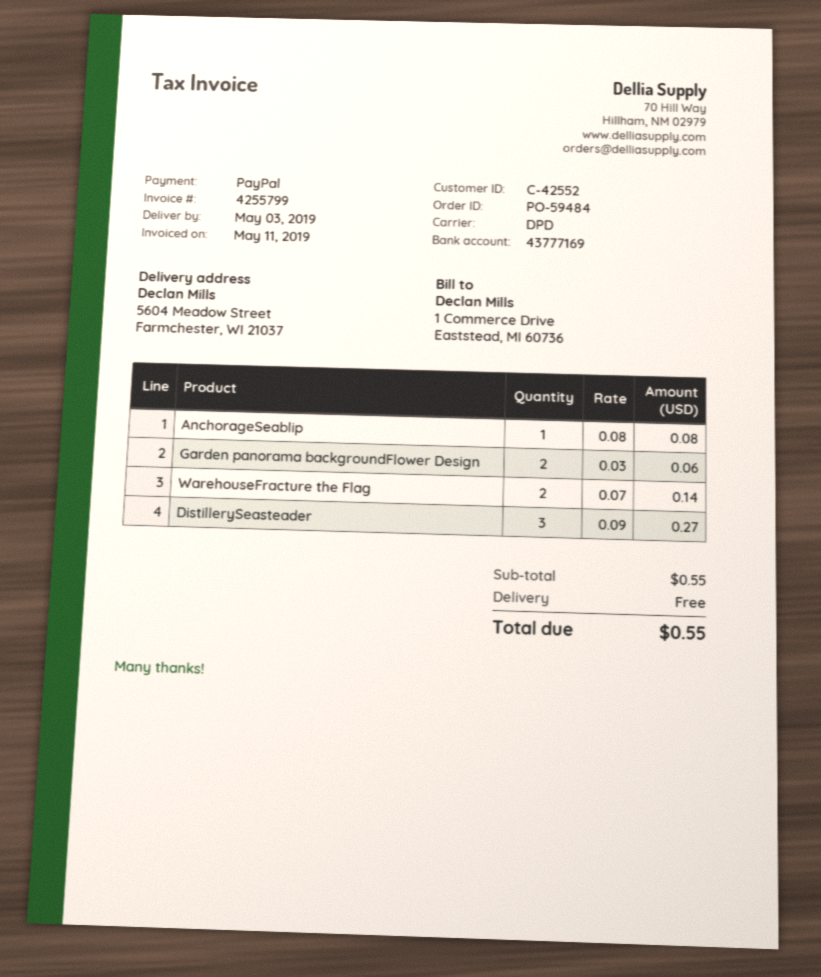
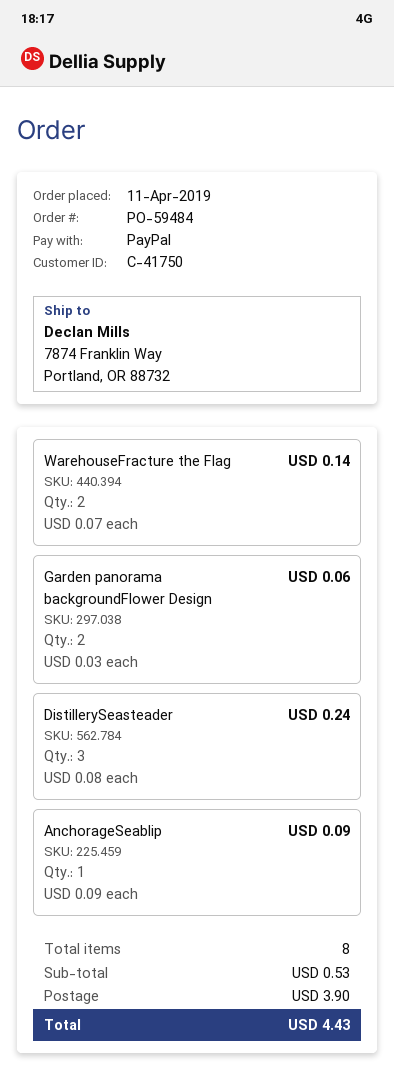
customer number: C-42552 -> C-41750
ship to: 5604 Meadow Street, Farmchester, WI 21037 -> 7874 Franklin Way, Portland, OR 88732
AnchorageSeablip: 1 x 0.08 = 0.08 -> 1 x 0.09 = 0.09
DistillerySeasteader: 3 x 0.09 = 0.27 -> 3 x 0.08 = 0.24
subtotal: 0.55 -> 0.53
shipping: 0.00 -> 3.90
total: 0.55 -> 4.43

